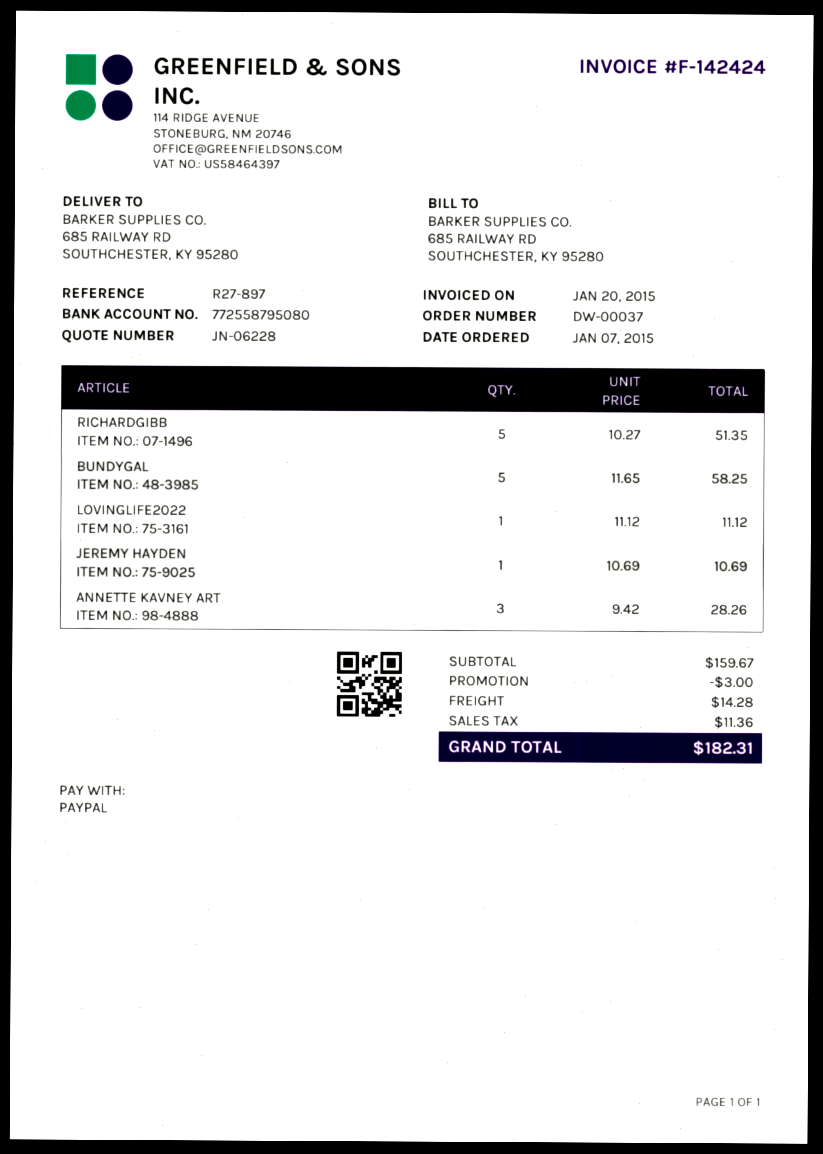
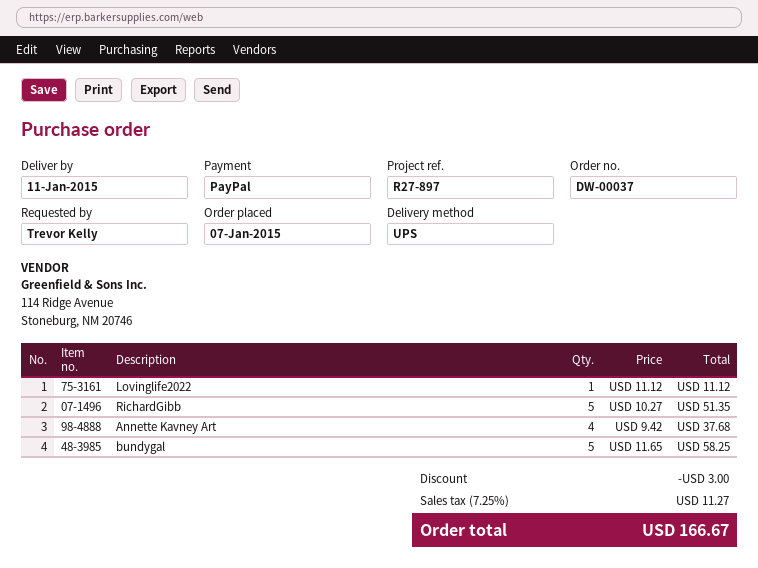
JEREMY HAYDEN: 1 x 10.69 = 10.69 -> none
ANNETTE KAVNEY ART: 3 x 9.42 = 28.26 -> 4 x 9.42 = 37.68
shipping: 14.28 -> none
tax: 11.36 -> 11.27
total: 182.31 -> 166.67

